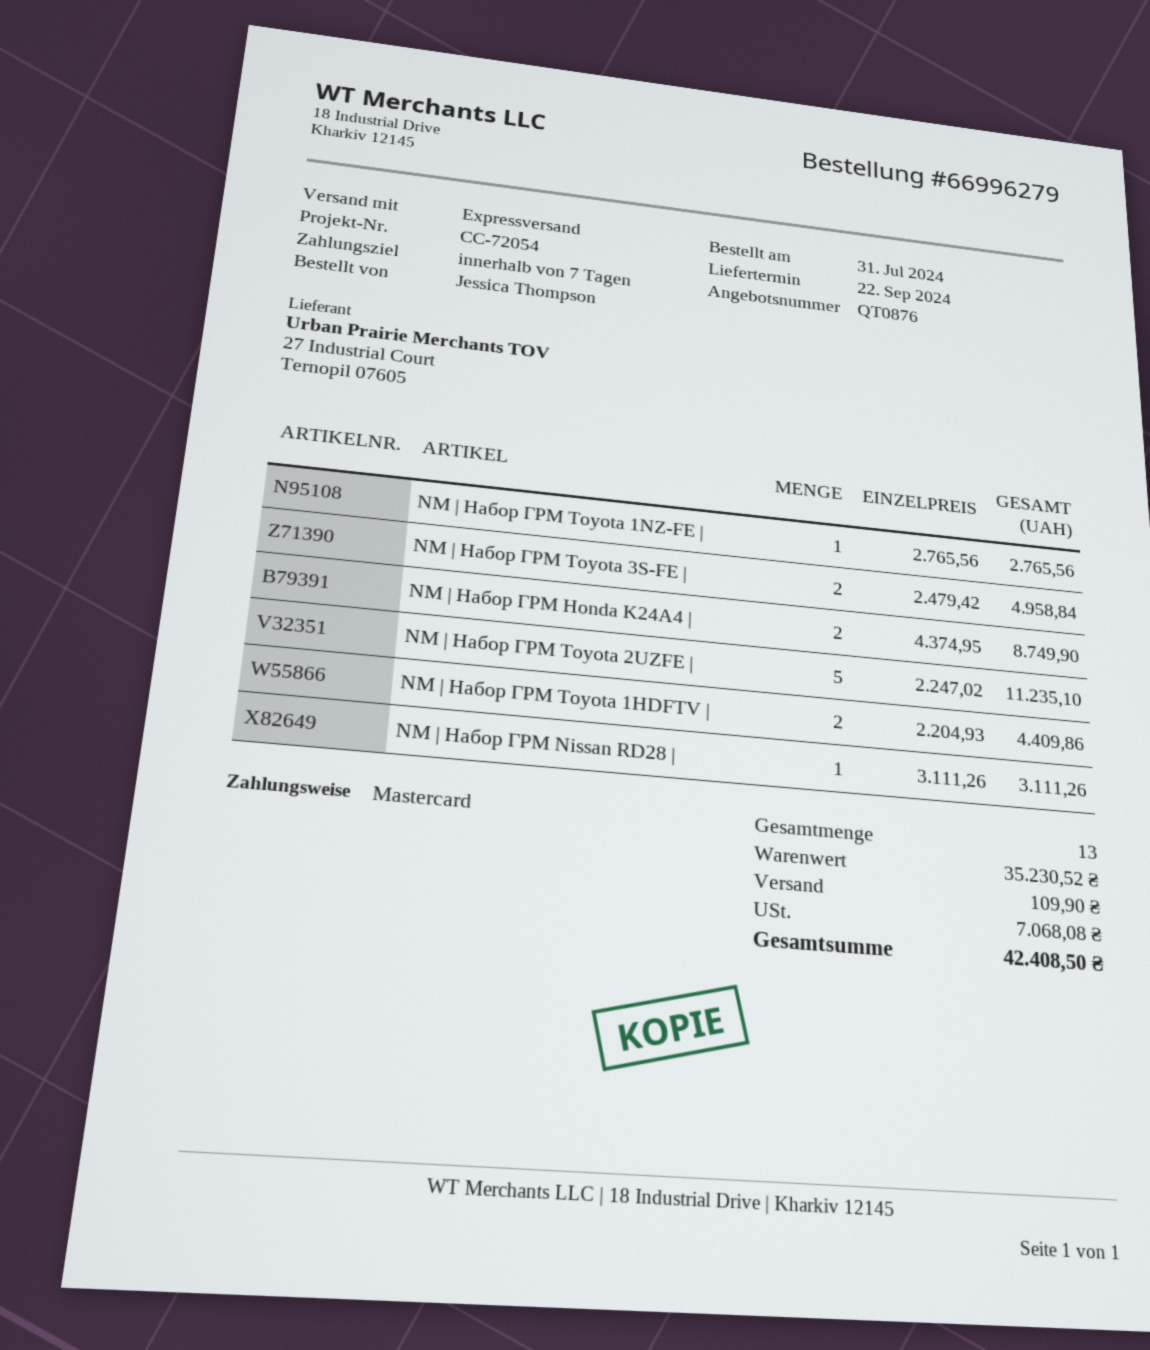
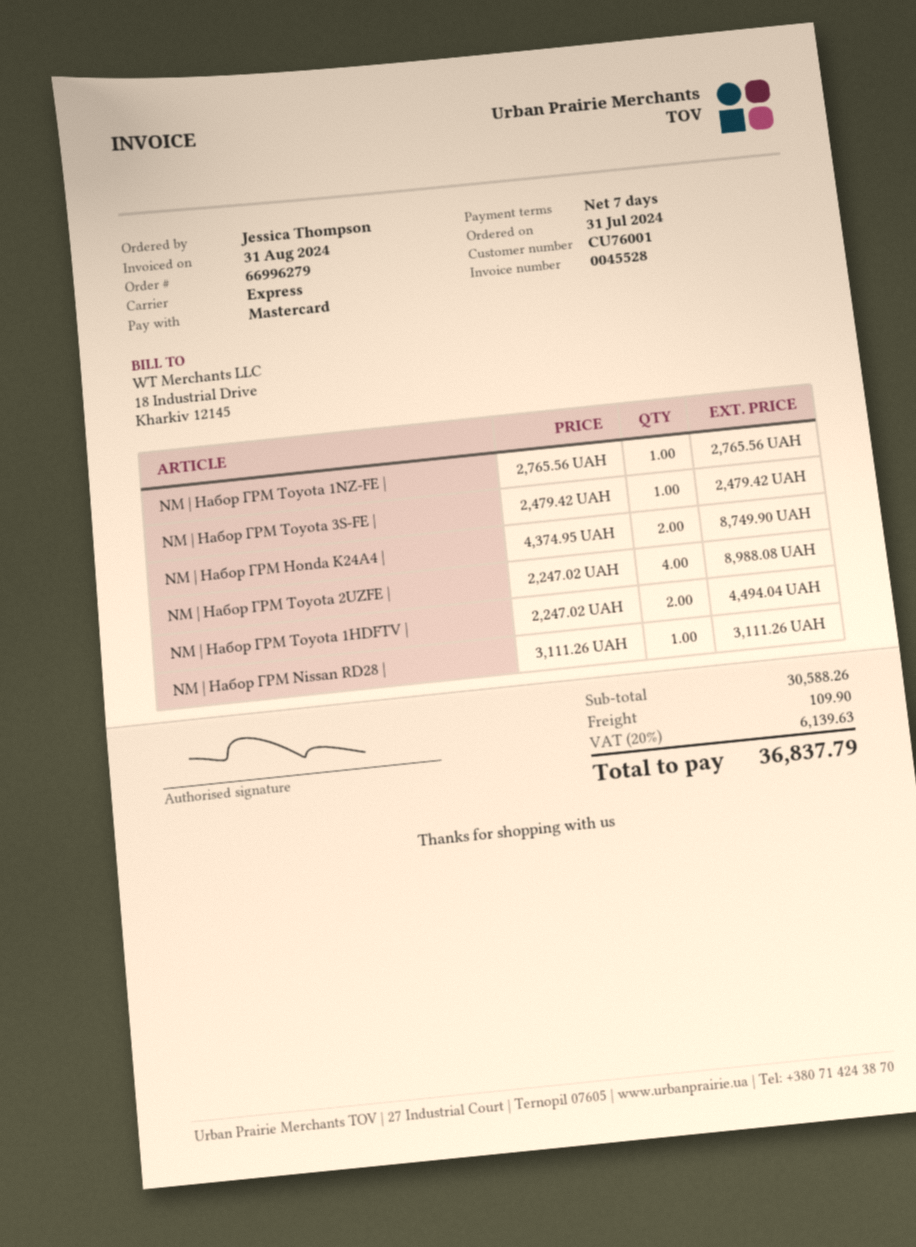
NM | Набор ГРМ Toyota 3S-FE |: 2 x 2479.42 = 4958.84 -> 1 x 2479.42 = 2479.42
NM | Набор ГРМ Toyota 2UZFE |: 5 x 2247.02 = 11235.10 -> 4 x 2247.02 = 8988.08
NM | Набор ГРМ Toyota 1HDFTV |: 2 x 2204.93 = 4409.86 -> 2 x 2247.02 = 4494.04
subtotal: 35230.52 -> 30588.26
tax: 7068.08 -> 6139.63
total: 42408.50 -> 36837.79

